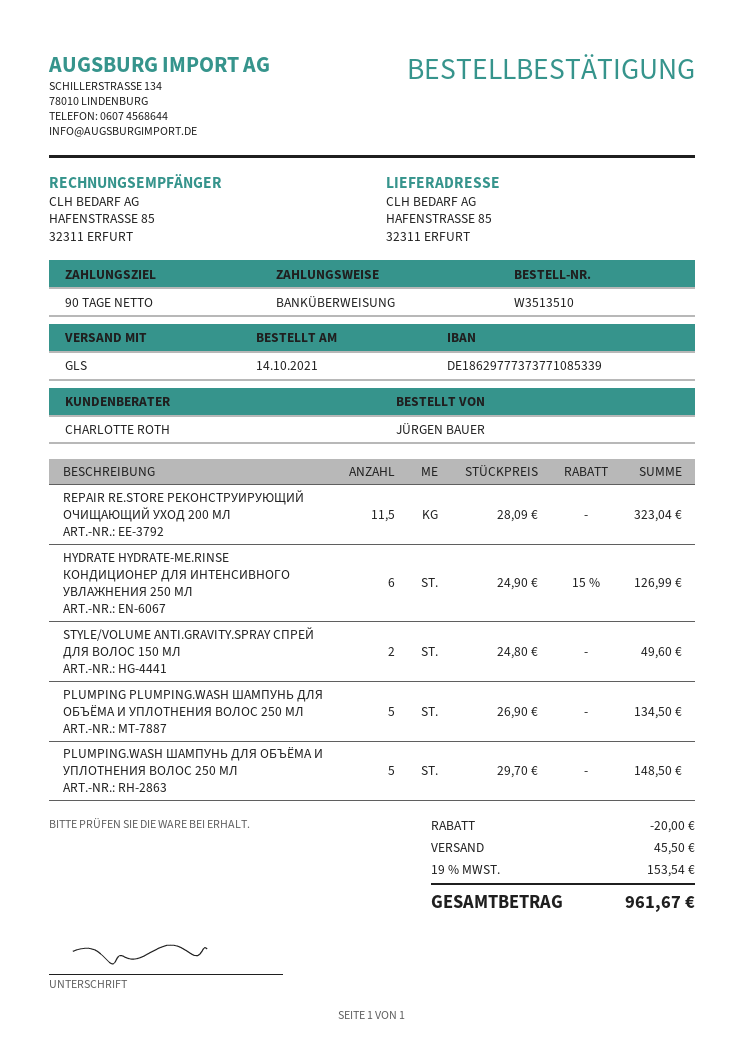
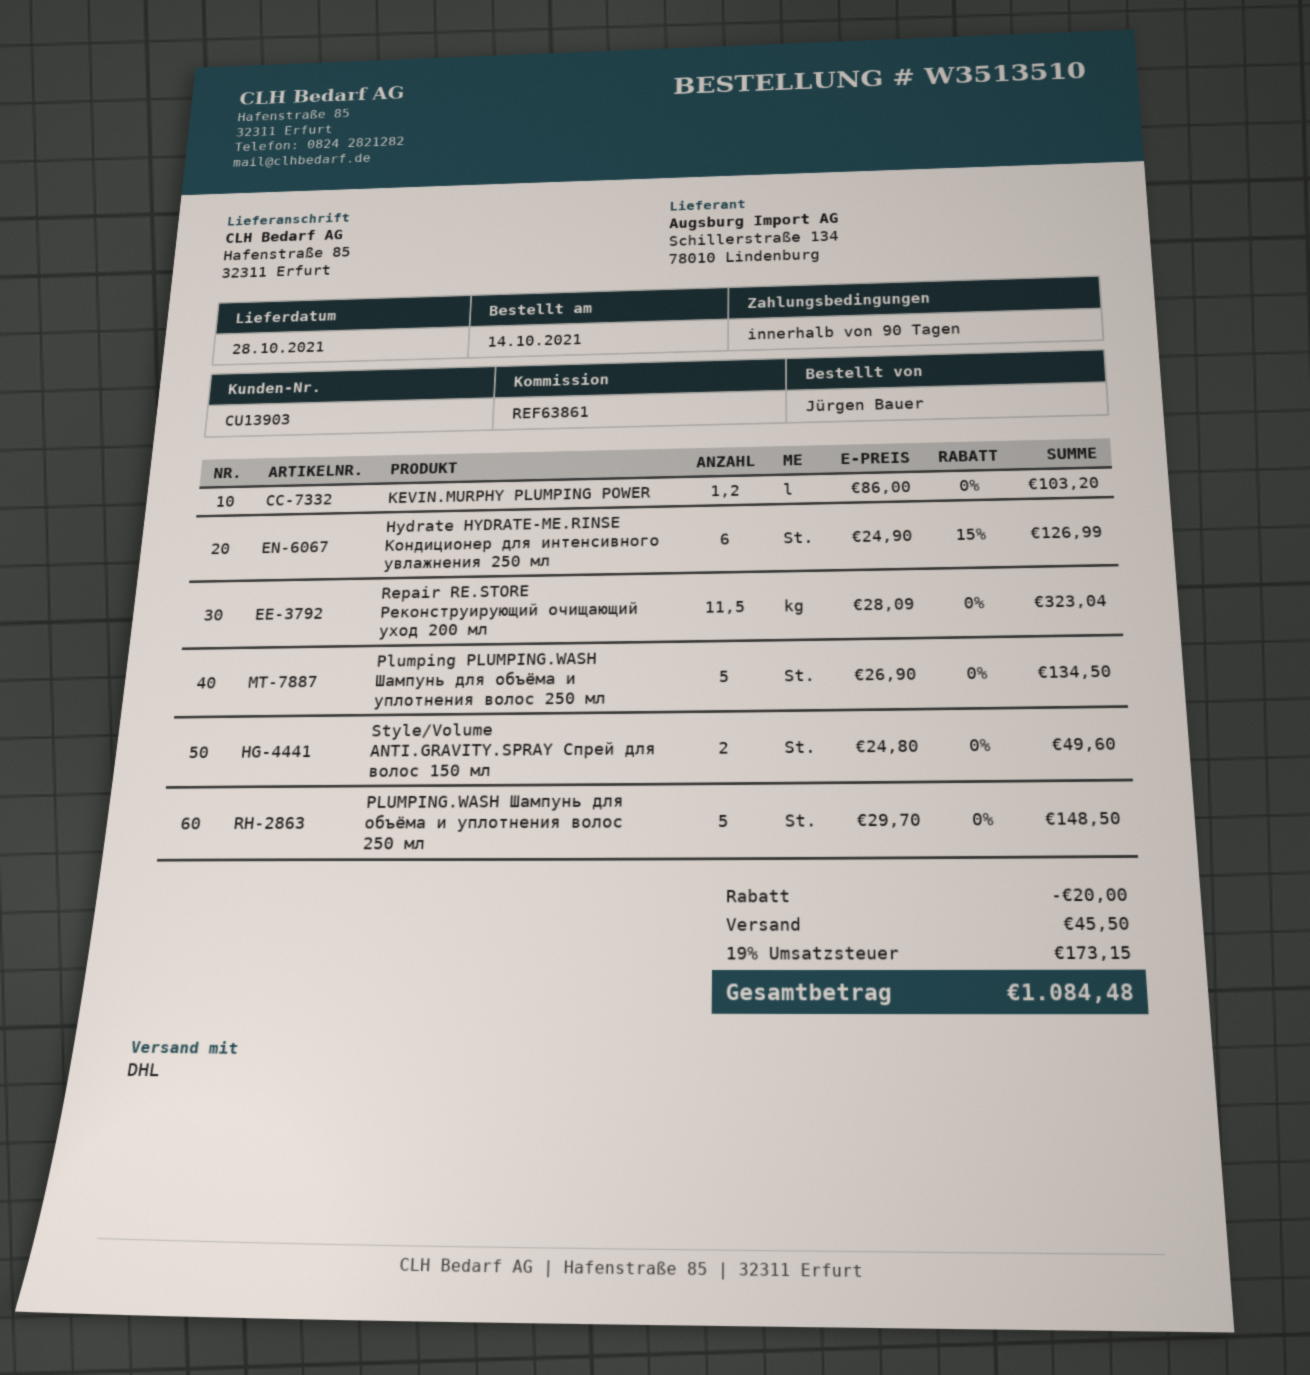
shipping method: GLS -> DHL
KEVIN.MURPHY PLUMPING POWER: none -> 1.2 x 86.00 = 103.20
tax: 19% = 153.54 -> 19% = 173.15
total: 961.67 -> 1084.48

